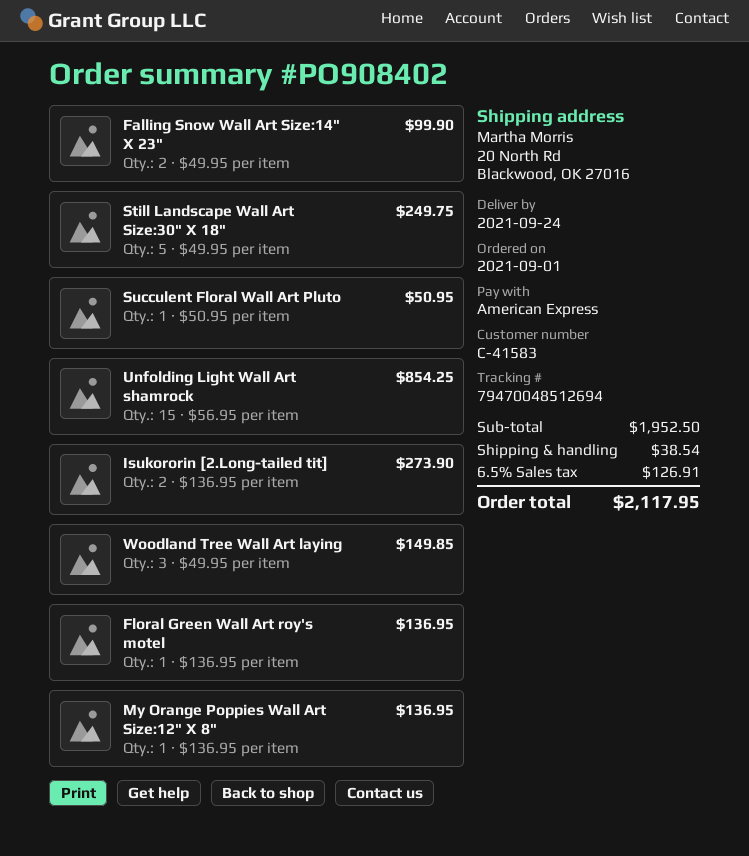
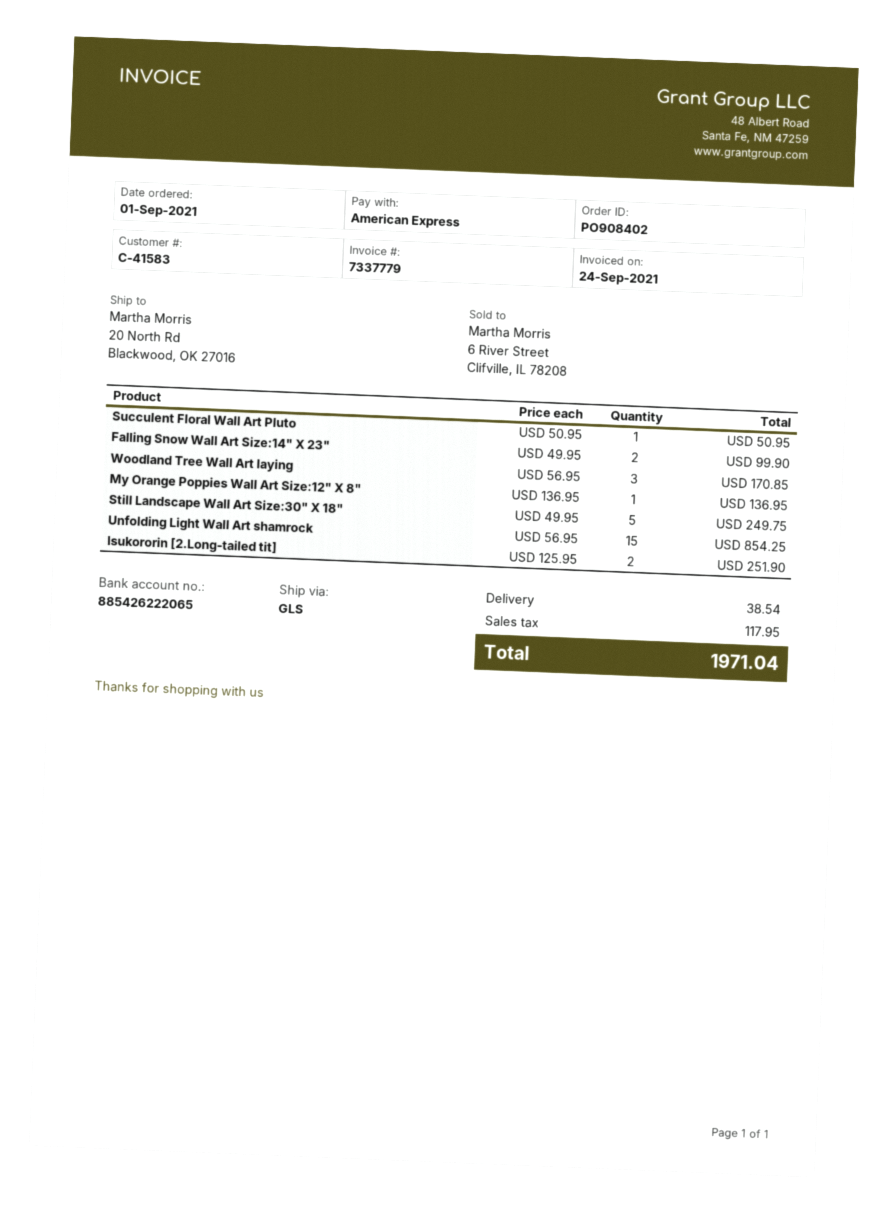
Isukororin [2.Long-tailed tit]: 2 x 136.95 = 273.90 -> 2 x 125.95 = 251.90
Woodland Tree Wall Art laying: 3 x 49.95 = 149.85 -> 3 x 56.95 = 170.85
Floral Green Wall Art roy's motel: 1 x 136.95 = 136.95 -> none
tax: 126.91 -> 117.95
total: 2117.95 -> 1971.04

